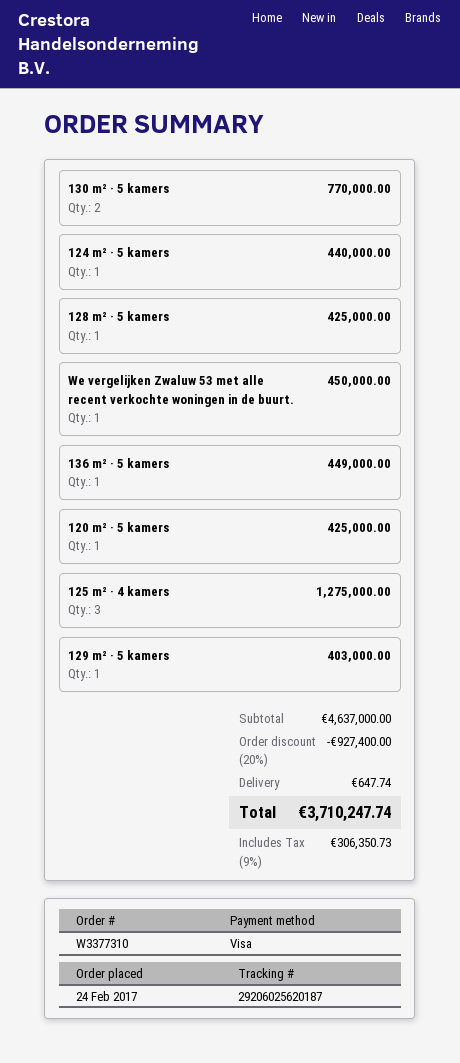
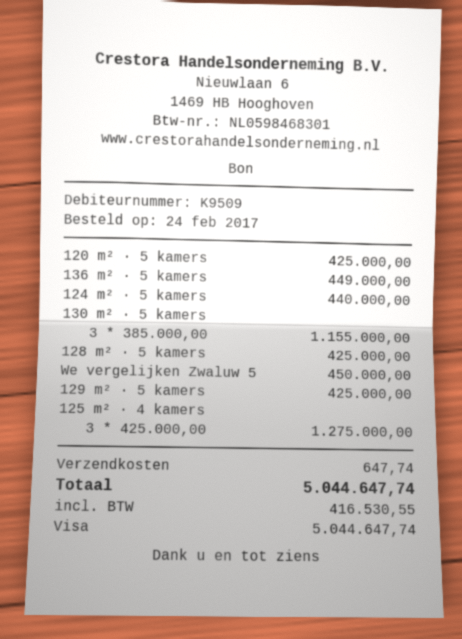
130 m² · 5 kamers: 2 for 770000.00 -> 3 for 1155000.00
129 m² · 5 kamers: 1 for 403000.00 -> 1 for 425000.00
discount: 20% = 927400.00 -> none
tax: 306350.73 -> 416530.55
total: 3710247.74 -> 5044647.74

